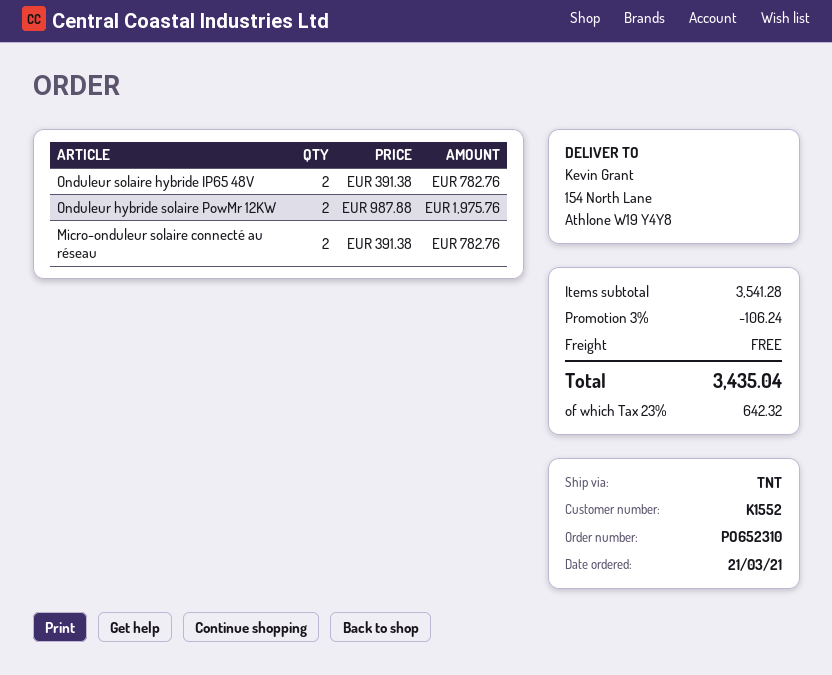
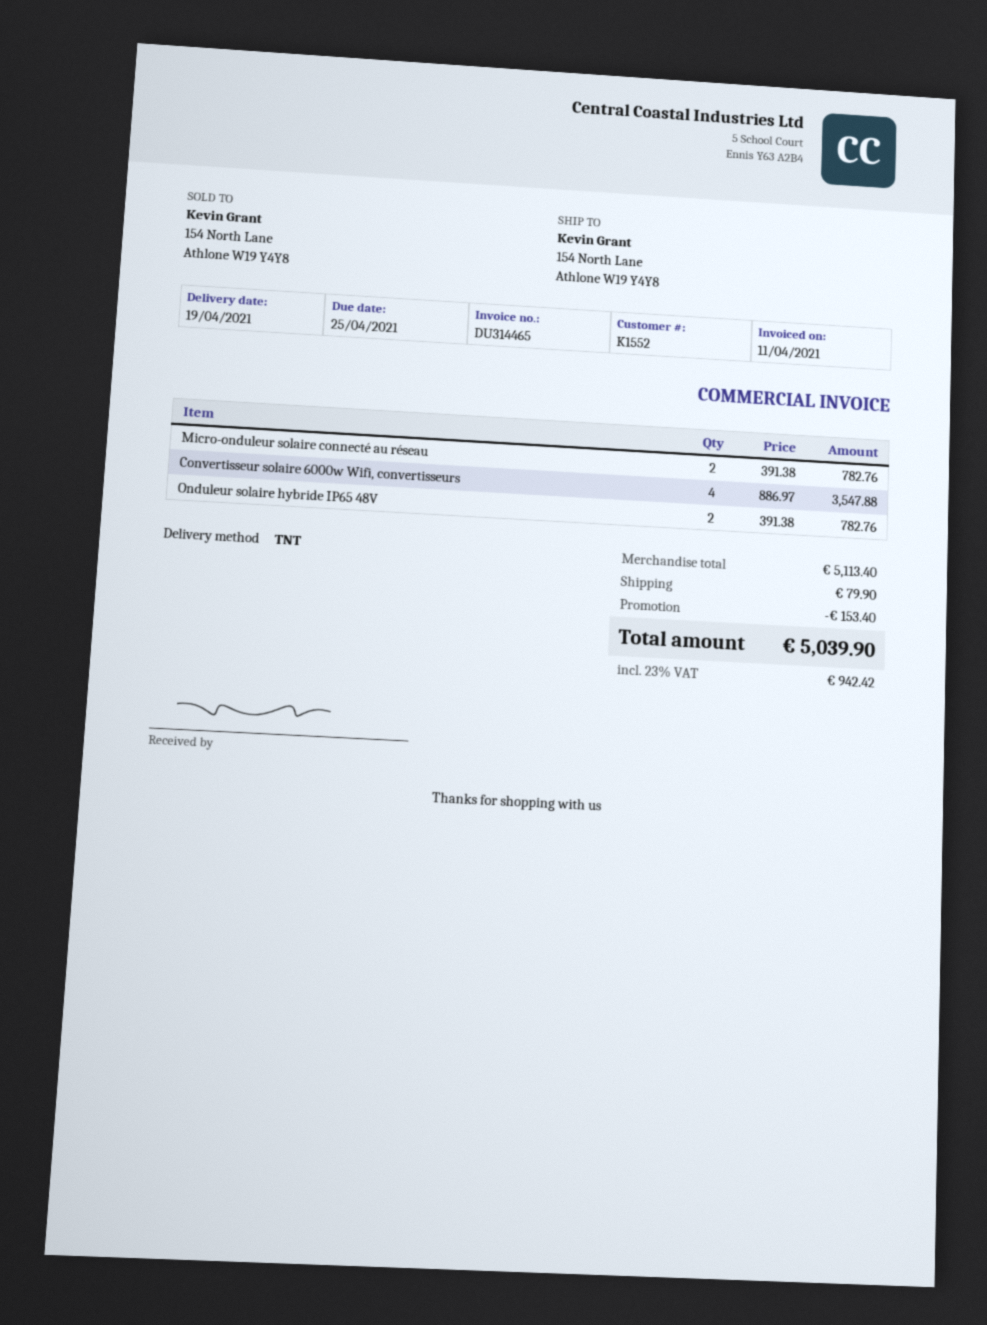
Onduleur hybride solaire PowMr 12KW: 2 x 987.88 = 1975.76 -> none
Convertisseur solaire 6000w Wifi, convertisseurs: none -> 4 x 886.97 = 3547.88
subtotal: 3541.28 -> 5113.40
discount: 106.24 -> 153.40
shipping: 0.00 -> 79.90
tax: 23% = 642.32 -> 23% = 942.42
total: 3435.04 -> 5039.90

